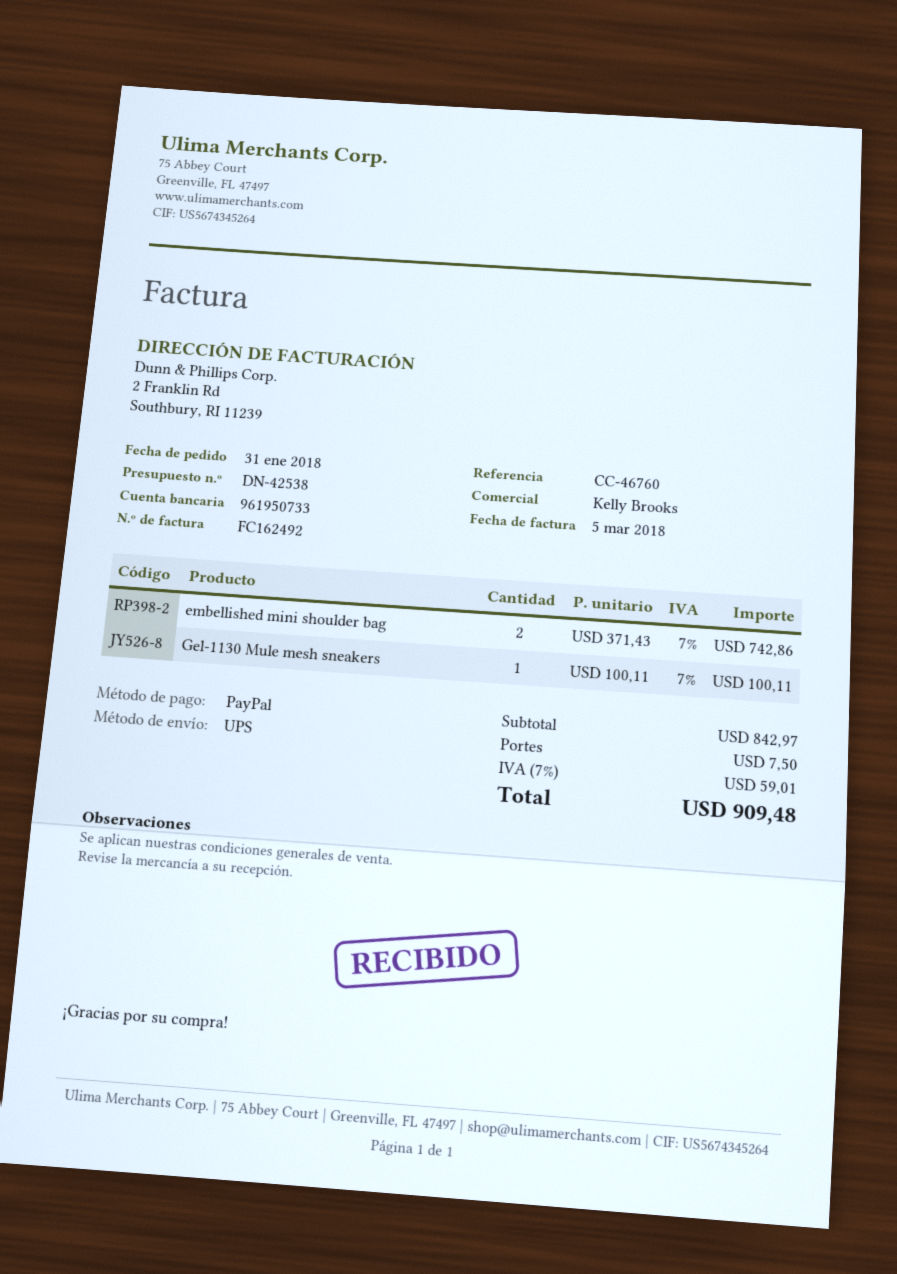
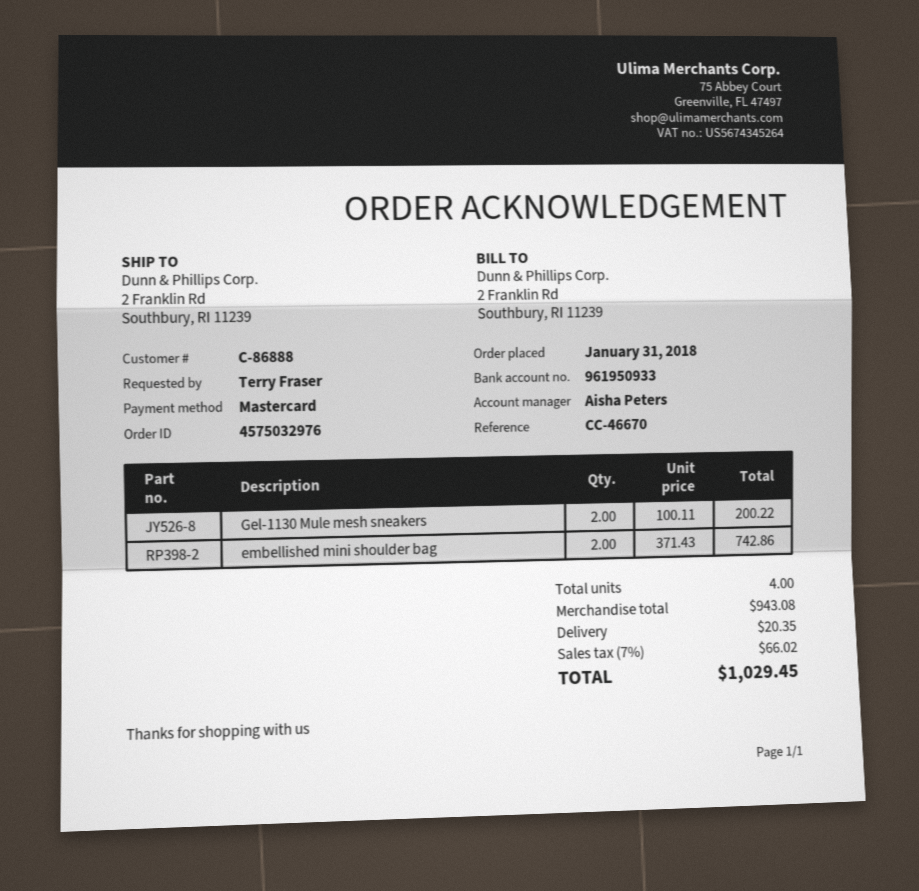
reference: CC-46760 -> CC-46670
sales rep: Kelly Brooks -> Aisha Peters
payment method: PayPal -> Mastercard
bank account: 961950733 -> 961950933
Gel-1130 Mule mesh sneakers: 1 x 100.11 = 100.11 -> 2 x 100.11 = 200.22
subtotal: 842.97 -> 943.08
shipping: 7.50 -> 20.35
tax: 7% = 59.01 -> 7% = 66.02
total: 909.48 -> 1029.45

